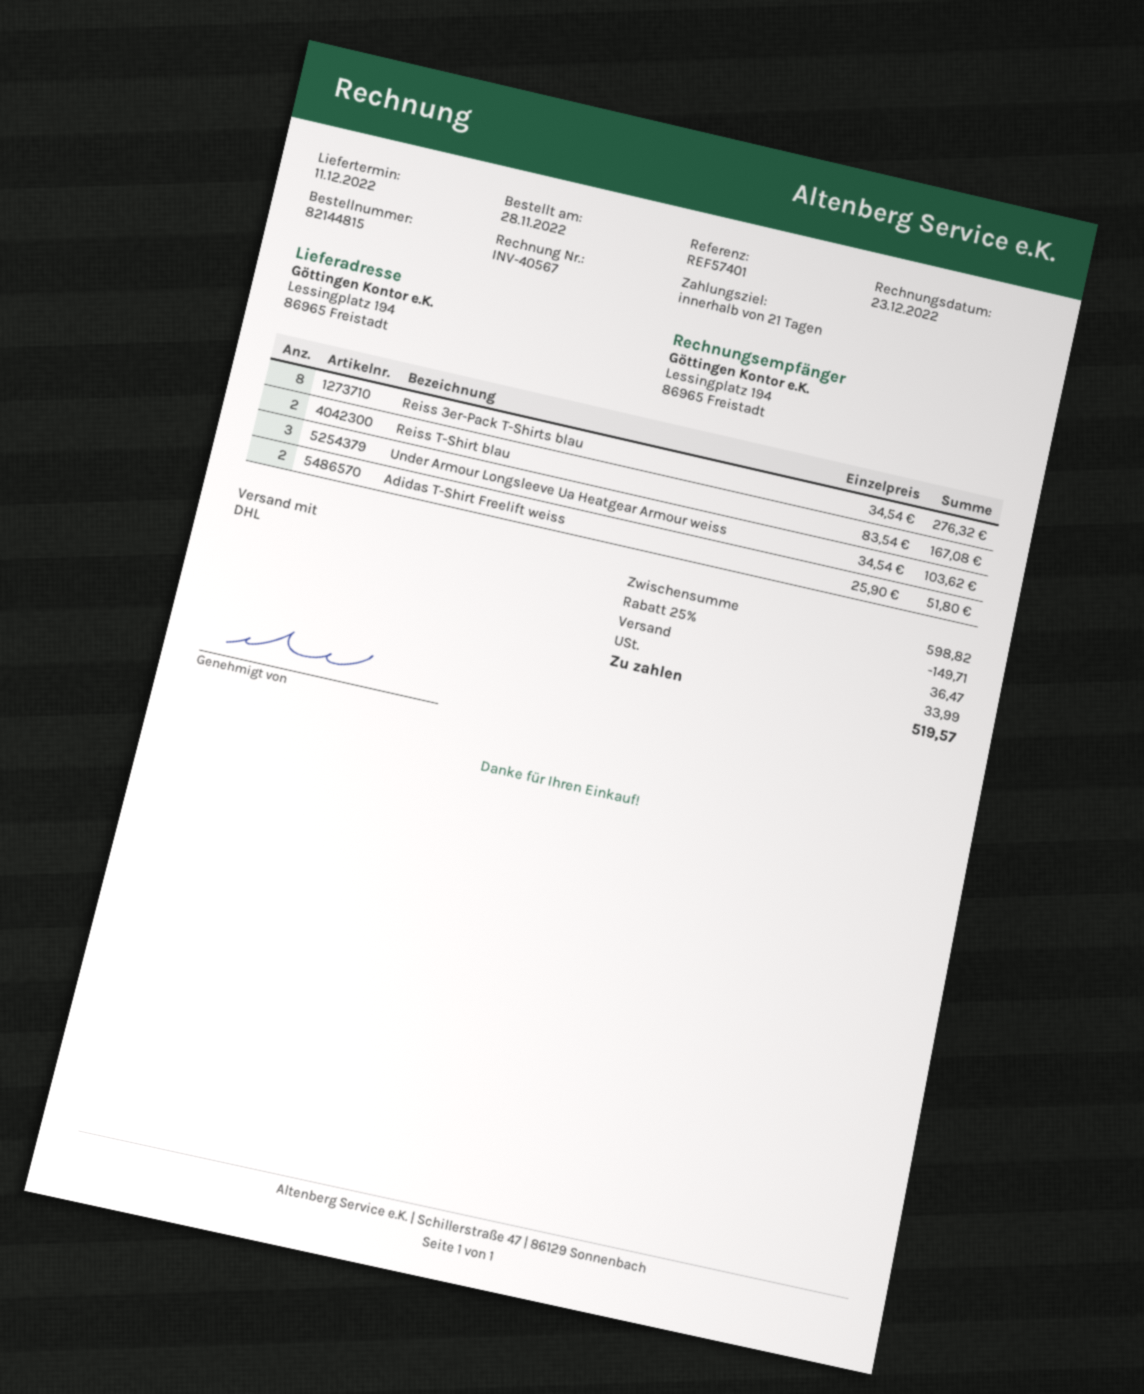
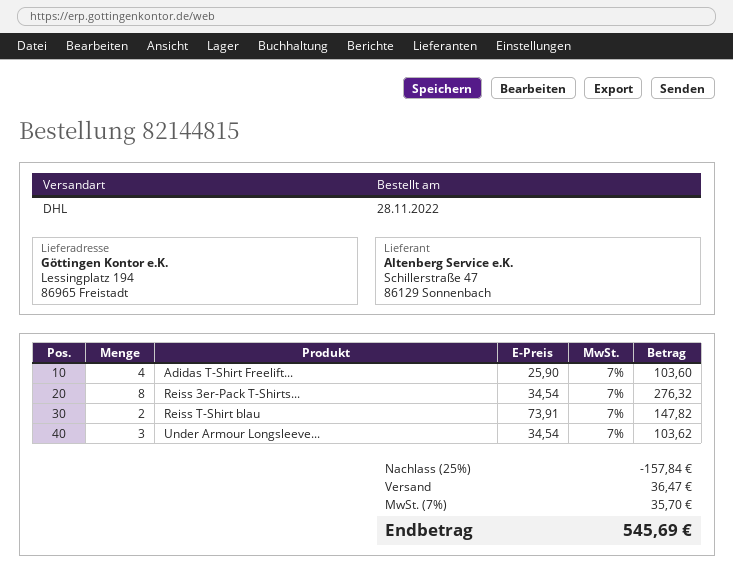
Reiss T-Shirt blau: 2 x 83.54 = 167.08 -> 2 x 73.91 = 147.82
Adidas T-Shirt Freelift weiss: 2 x 25.90 = 51.80 -> 4 x 25.90 = 103.60
discount: 25% = 149.71 -> 25% = 157.84
tax: 33.99 -> 35.70
total: 519.57 -> 545.69

